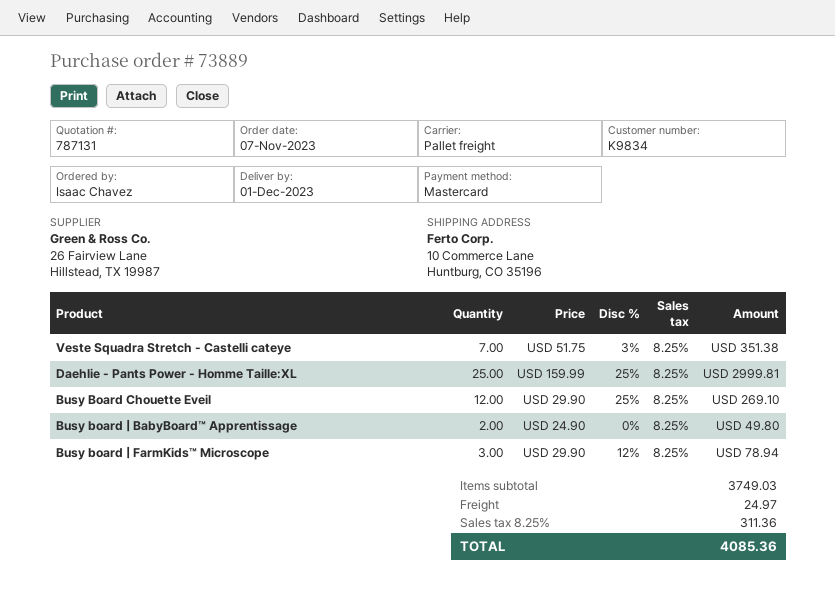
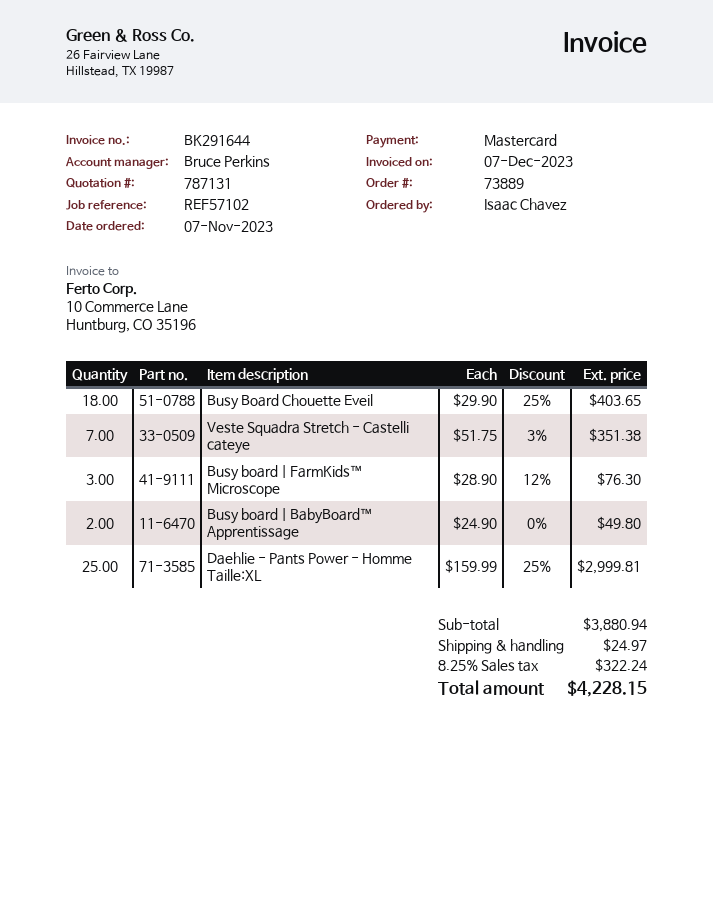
Busy Board Chouette Eveil: 12 x 29.90 - 25% = 269.10 -> 18 x 29.90 - 25% = 403.65
Busy board | FarmKids™ Microscope: 3 x 29.90 - 12% = 78.94 -> 3 x 28.90 - 12% = 76.30
subtotal: 3749.03 -> 3880.94
tax: 8.25% = 311.36 -> 8.25% = 322.24
total: 4085.36 -> 4228.15

